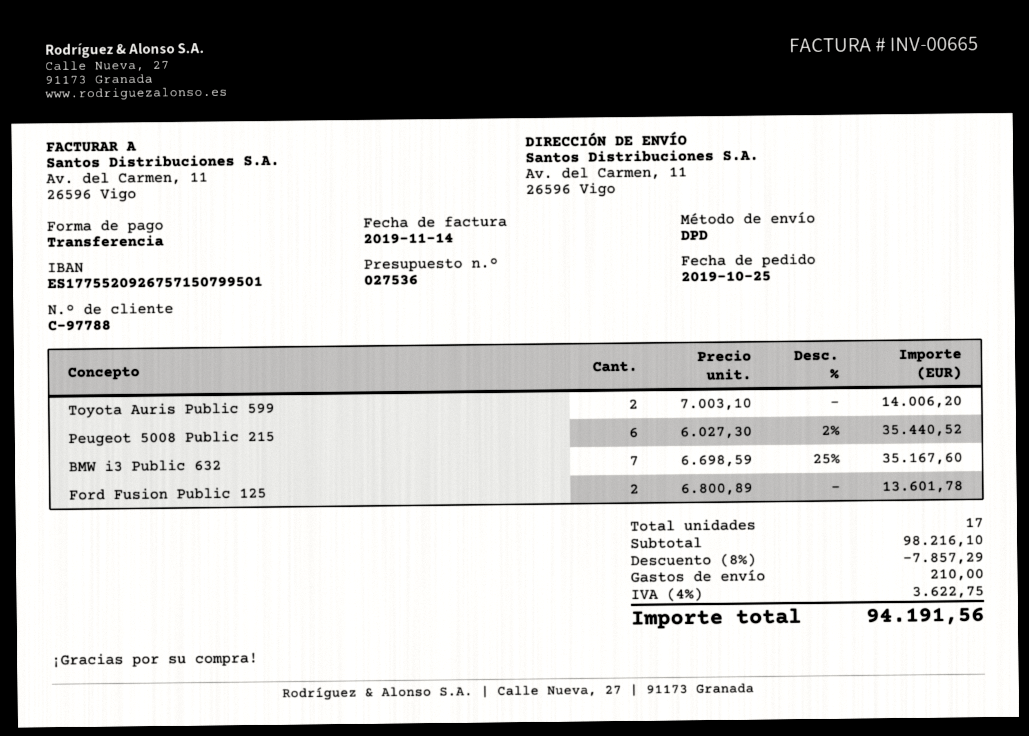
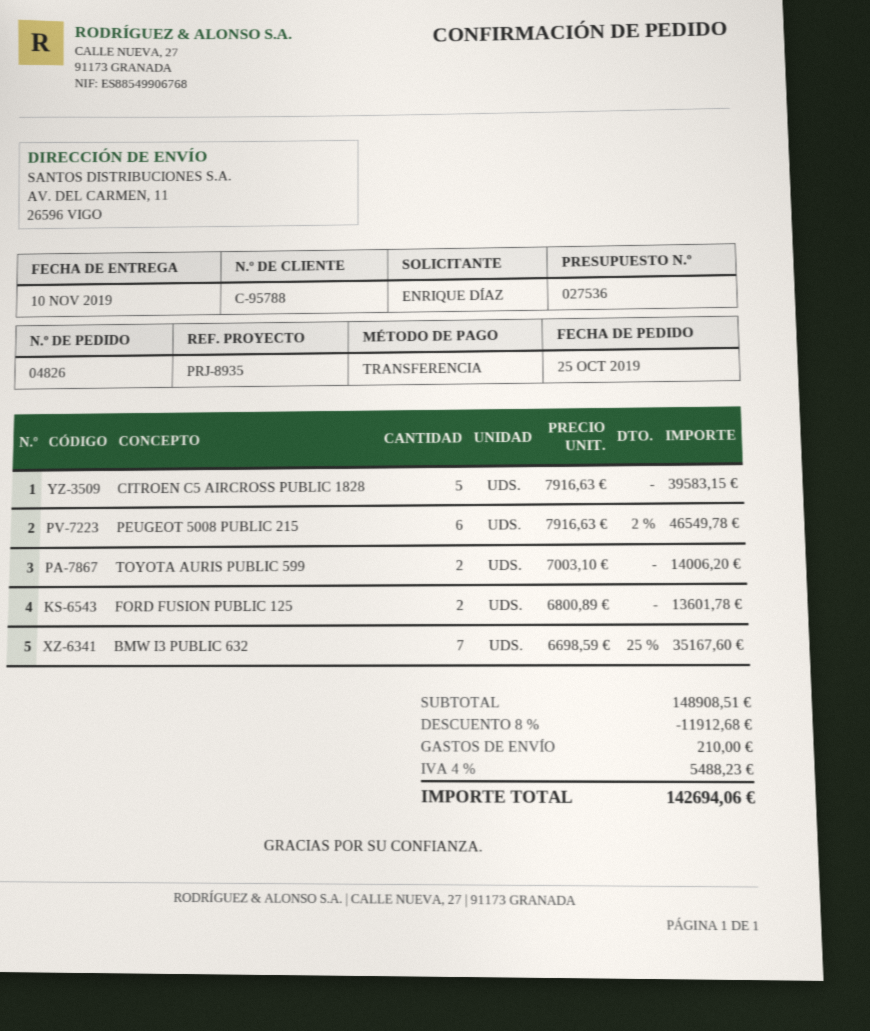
customer number: C-97788 -> C-95788
Peugeot 5008 Public 215: 6 x 6027.30 - 2% = 35440.52 -> 6 x 7916.63 - 2% = 46549.78
CITROEN C5 AIRCROSS PUBLIC 1828: none -> 5 x 7916.63 = 39583.15
subtotal: 98216.10 -> 148908.51
discount: 8% = 7857.29 -> 8% = 11912.68
tax: 4% = 3622.75 -> 4% = 5488.23
total: 94191.56 -> 142694.06

